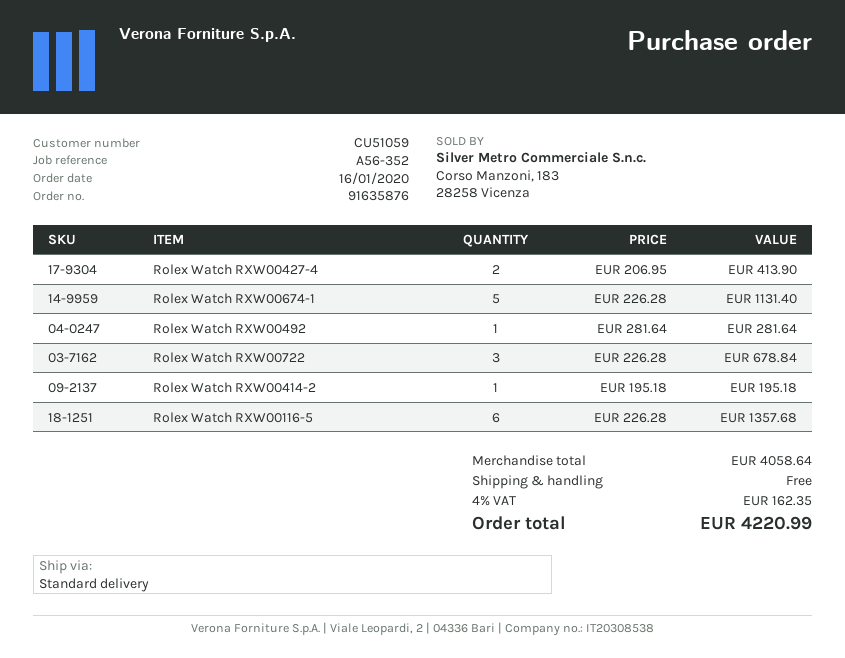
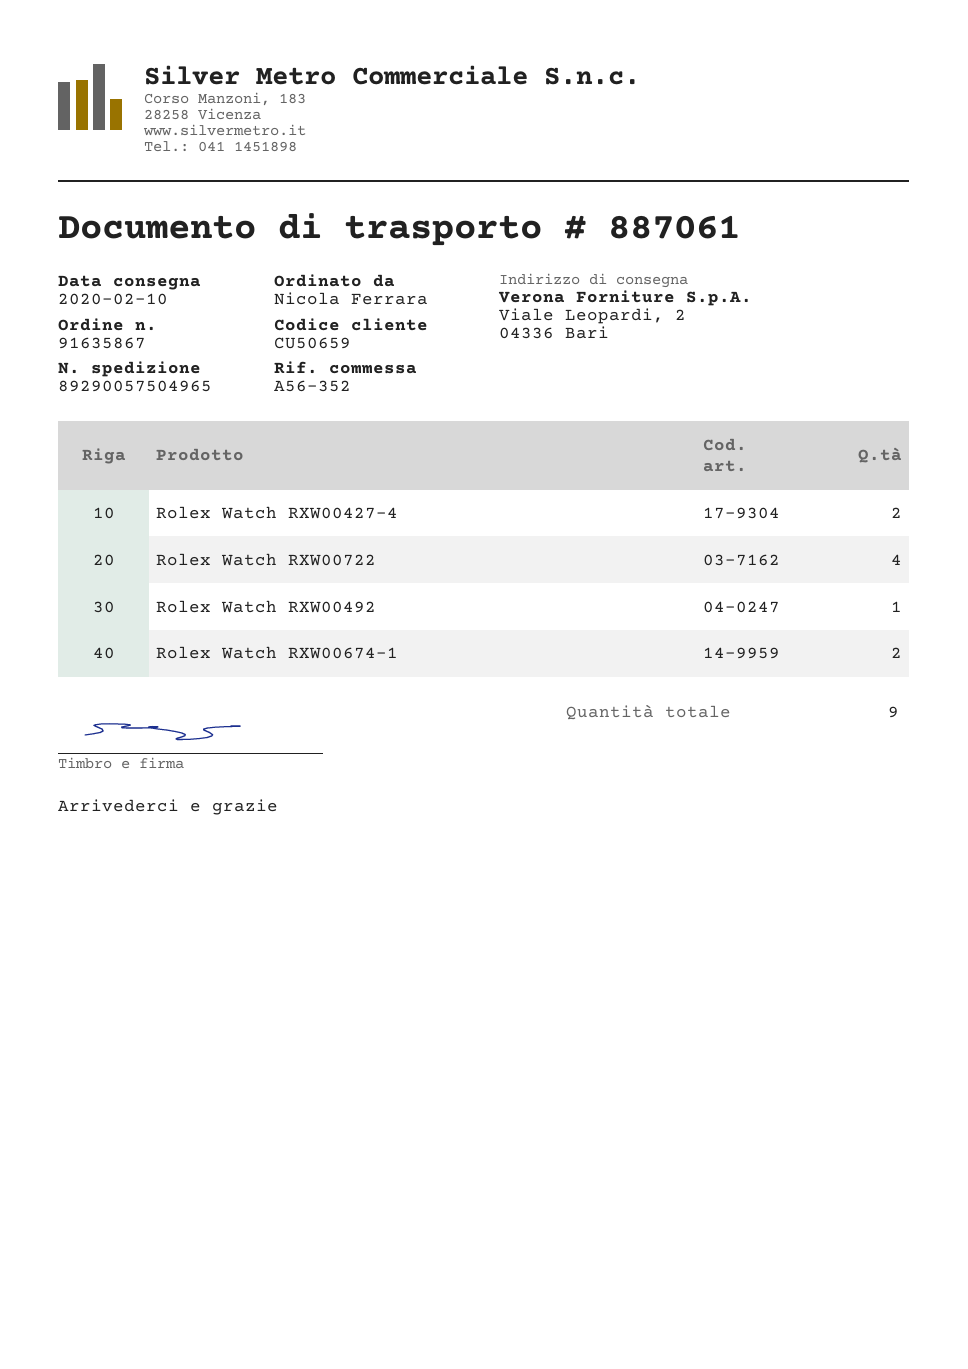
order number: 91635876 -> 91635867
customer number: CU51059 -> CU50659
Rolex Watch RXW00674-1: 5 -> 2
Rolex Watch RXW00722: 3 -> 4
Rolex Watch RXW00414-2: 1 -> none
Rolex Watch RXW00116-5: 6 -> none

